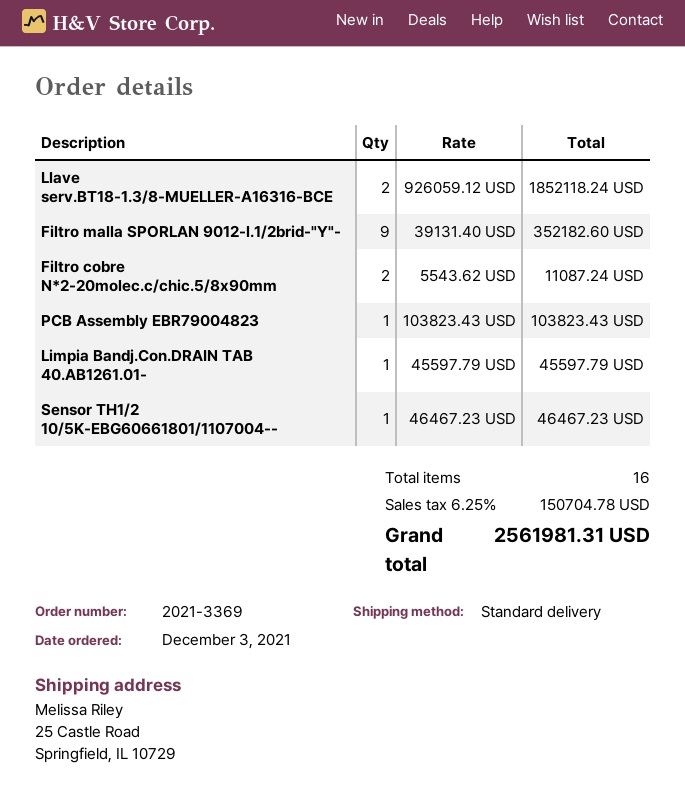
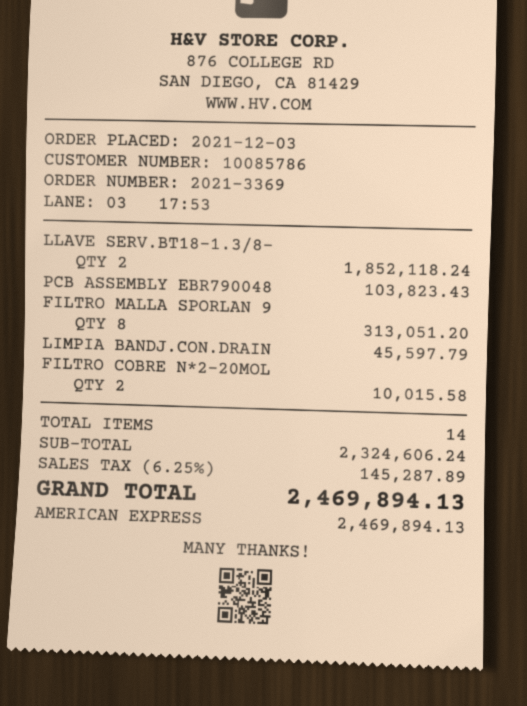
Filtro malla SPORLAN 9012-l.1/2brid-"Y"-: 9 for 352182.60 -> 8 for 313051.20
Filtro cobre N*2-20molec.c/chic.5/8x90mm: 2 for 11087.24 -> 2 for 10015.58
Sensor TH1/2 10/5K-EBG60661801/1107004--: 1 for 46467.23 -> none
total quantity: 16 -> 14
tax: 6.25% = 150704.78 -> 6.25% = 145287.89
total: 2561981.31 -> 2469894.13

